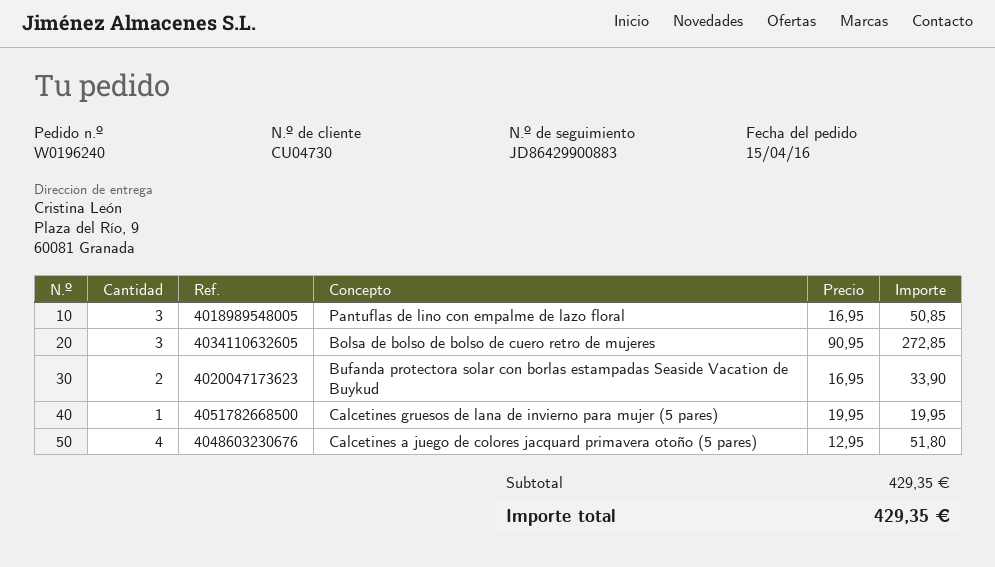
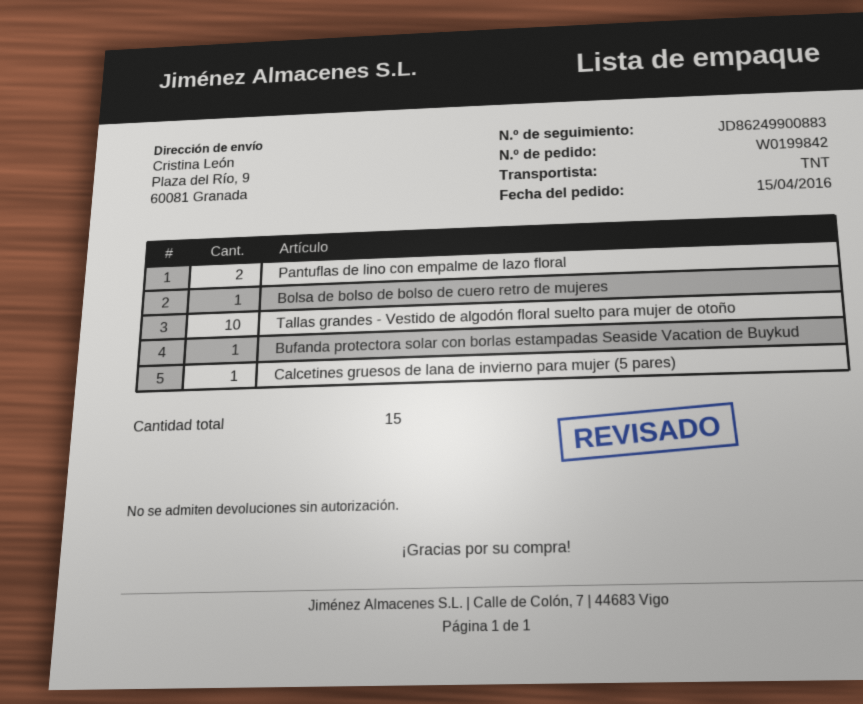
order number: W0196240 -> W0199842
tracking number: JD86429900883 -> JD86249900883
Pantuflas de lino con empalme de lazo floral: 3 -> 2
Bolsa de bolso de bolso de cuero retro de mujeres: 3 -> 1
Bufanda protectora solar con borlas estampadas Seaside Vacation de Buykud: 2 -> 1
Calcetines a juego de colores jacquard primavera otoño (5 pares): 4 -> none
Tallas grandes - Vestido de algodón floral suelto para mujer de otoño: none -> 10

